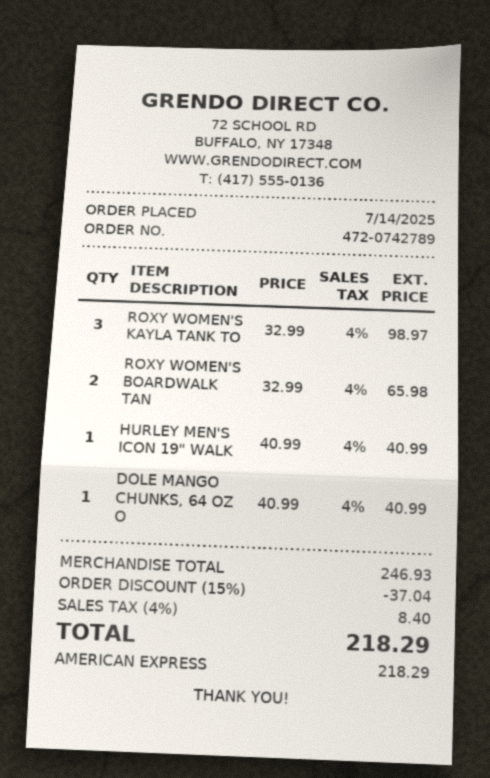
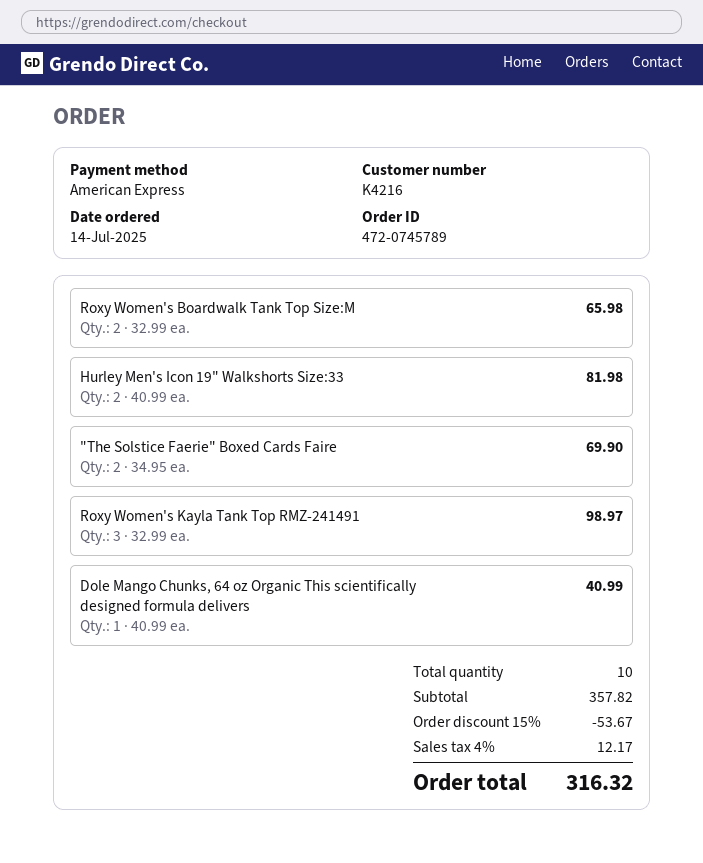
order number: 472-0742789 -> 472-0745789
HURLEY MEN'S ICON 19" WALK: 1 x 40.99 = 40.99 -> 2 x 40.99 = 81.98
"The Solstice Faerie" Boxed Cards Faire: none -> 2 x 34.95 = 69.90
subtotal: 246.93 -> 357.82
discount: 15% = 37.04 -> 15% = 53.67
tax: 4% = 8.40 -> 4% = 12.17
total: 218.29 -> 316.32

